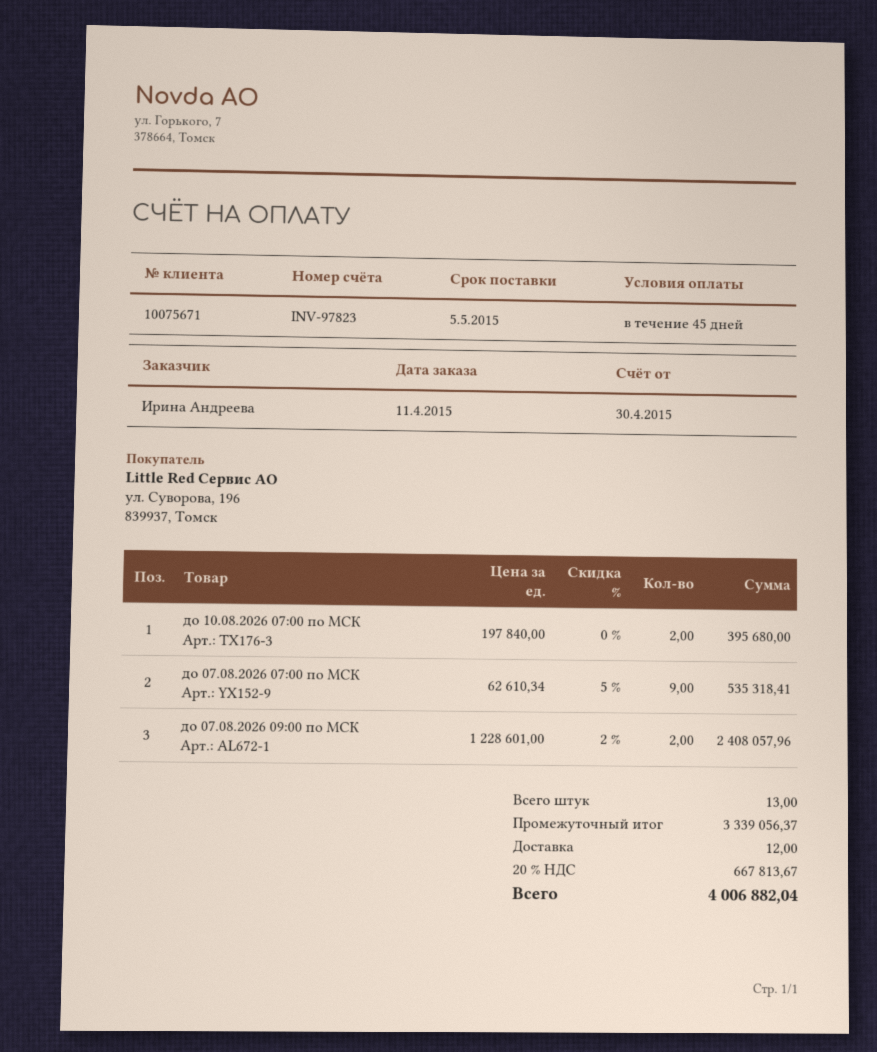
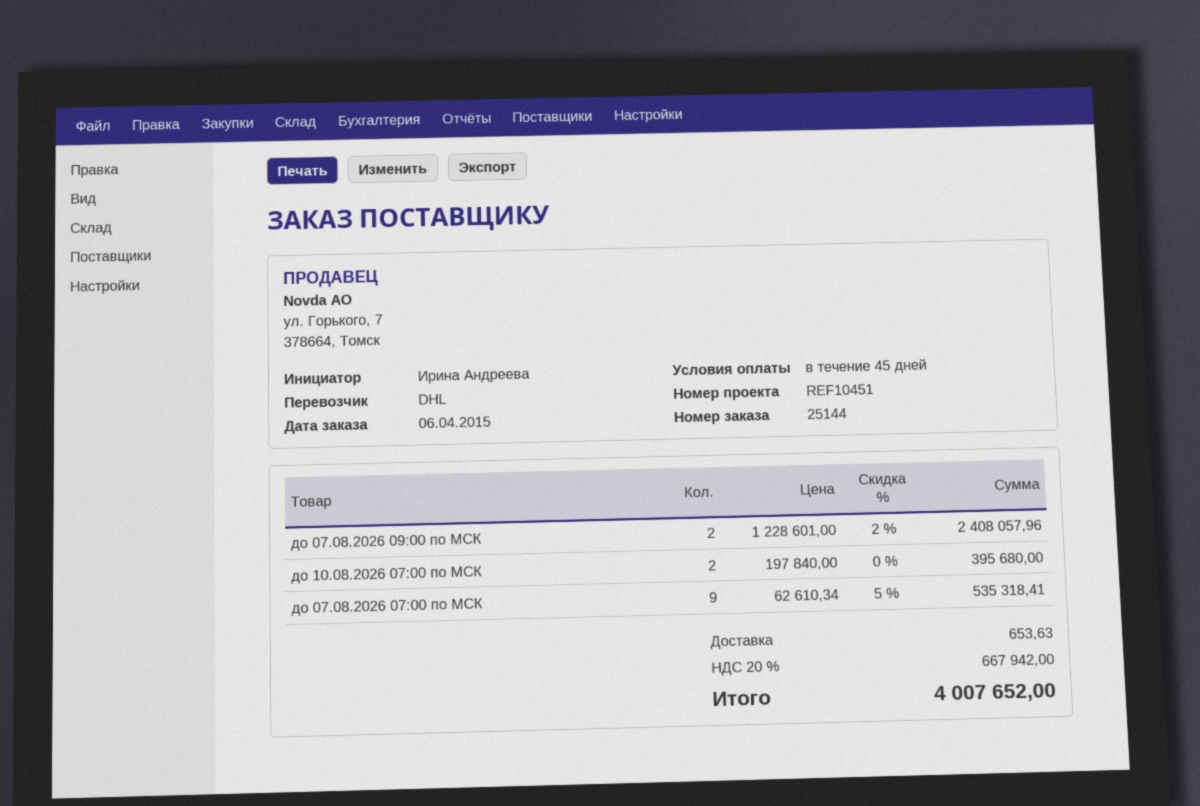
order date: 2015-04-11 -> 2015-04-06
shipping: 12.00 -> 653.63
tax: 20% = 667813.67 -> 20% = 667942.00
total: 4006882.04 -> 4007652.00

